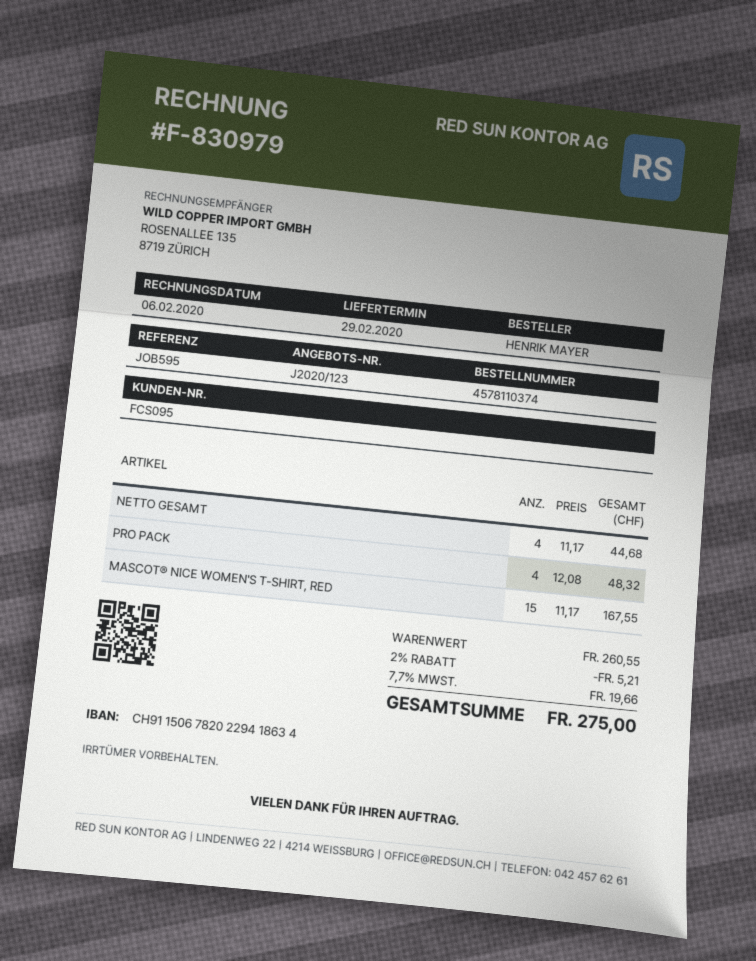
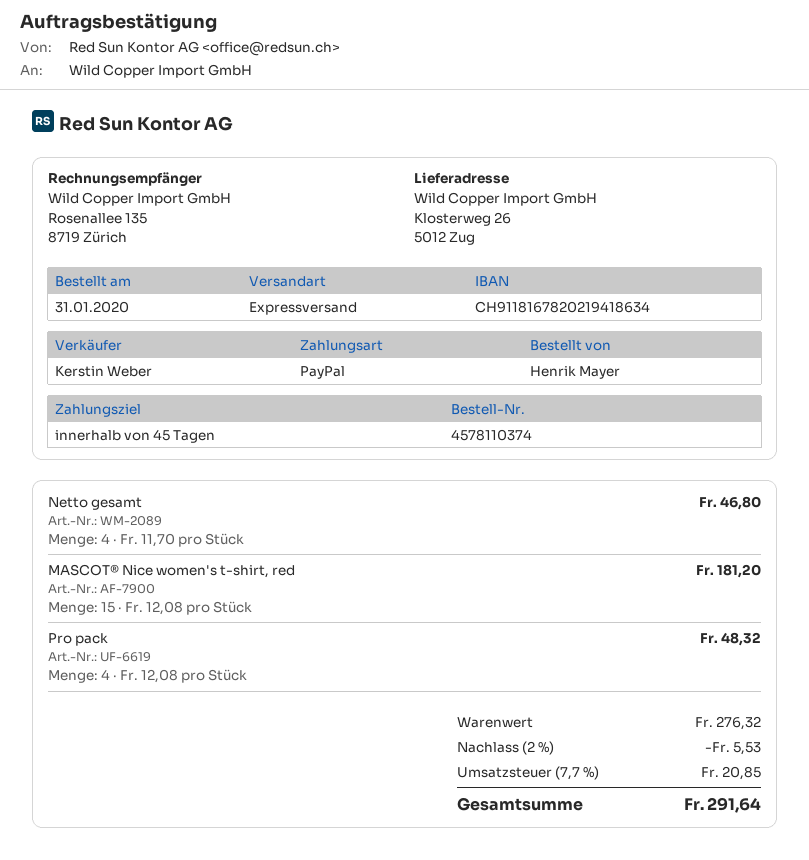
bank account: CH9115067820229418634 -> CH9118167820219418634
NETTO GESAMT: 4 x 11.17 = 44.68 -> 4 x 11.70 = 46.80
MASCOT® NICE WOMEN'S T-SHIRT, RED: 15 x 11.17 = 167.55 -> 15 x 12.08 = 181.20
subtotal: 260.55 -> 276.32
discount: 2% = 5.21 -> 2% = 5.53
tax: 7.7% = 19.66 -> 7.7% = 20.85
total: 275.00 -> 291.64

